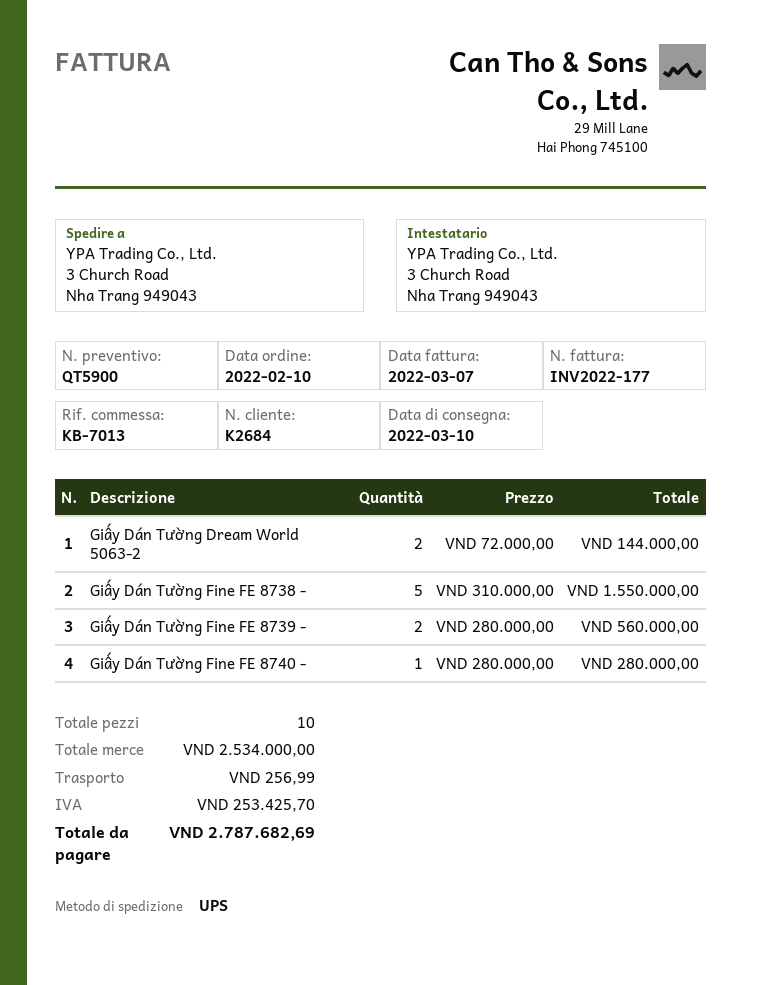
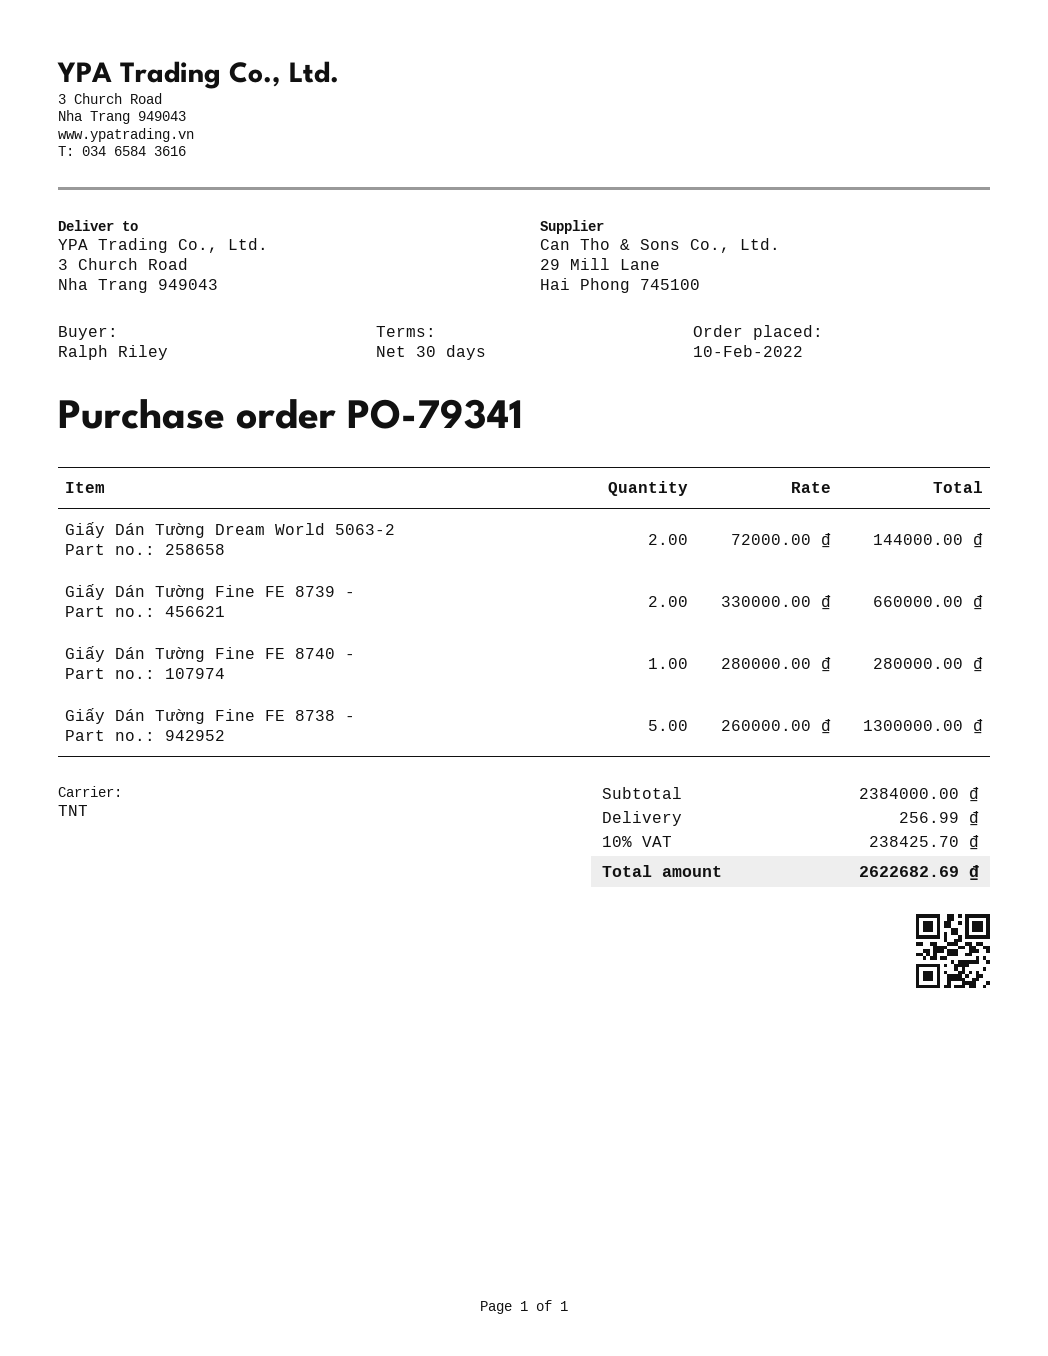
shipping method: UPS -> TNT
Giấy Dán Tường Fine FE 8738 -: 5 x 310000.00 = 1550000.00 -> 5 x 260000.00 = 1300000.00
Giấy Dán Tường Fine FE 8739 -: 2 x 280000.00 = 560000.00 -> 2 x 330000.00 = 660000.00
subtotal: 2534000.00 -> 2384000.00
tax: 253425.70 -> 238425.70
total: 2787682.69 -> 2622682.69

